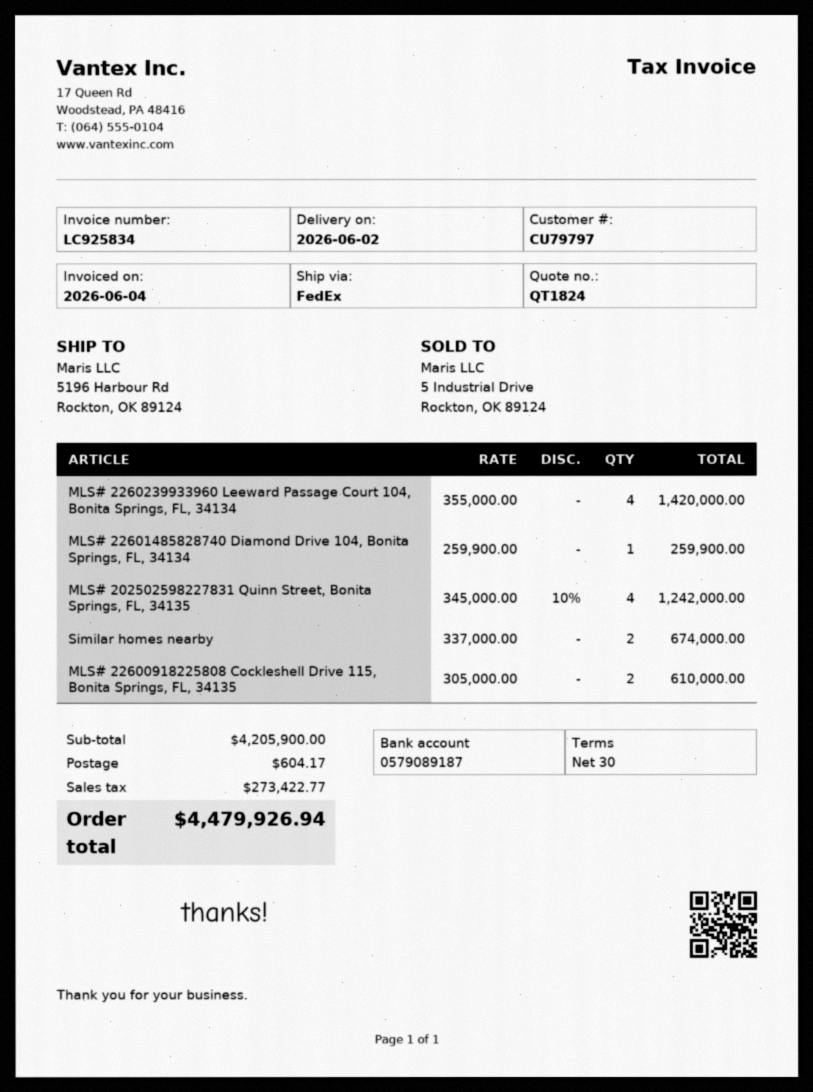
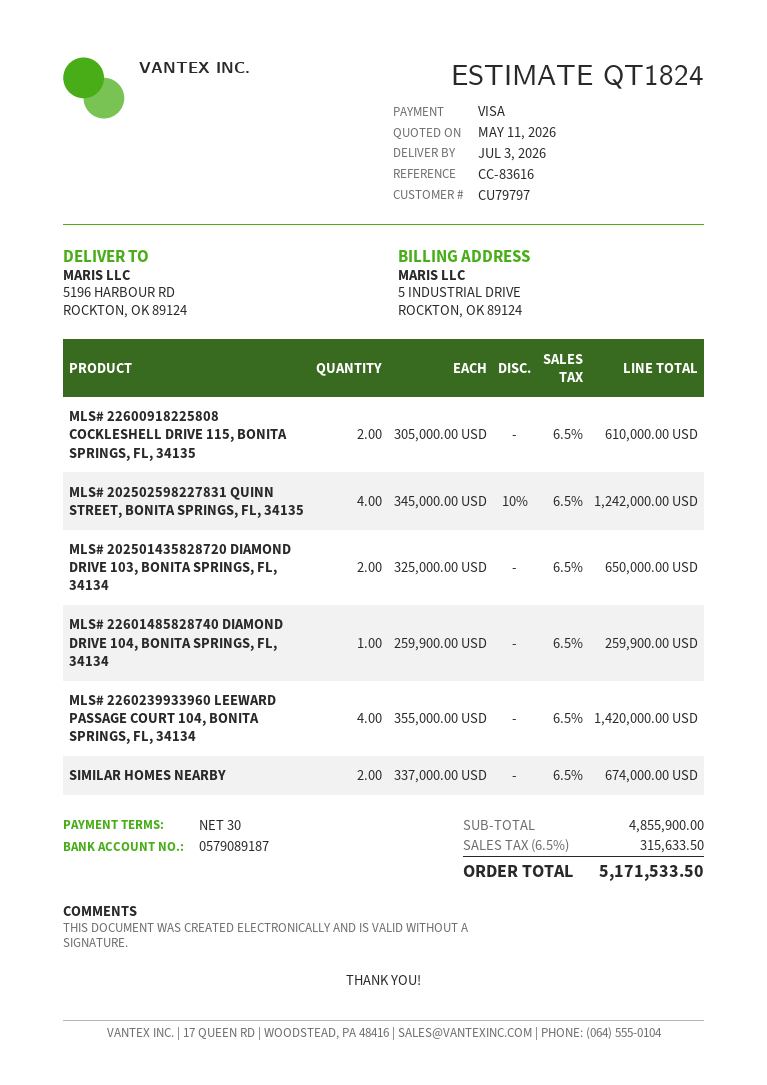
delivery date: 2026-06-02 -> 2026-07-03
MLS# 202501435828720 DIAMOND DRIVE 103, BONITA SPRINGS, FL, 34134: none -> 2 x 325000.00 = 650000.00
subtotal: 4205900.00 -> 4855900.00
shipping: 604.17 -> none
tax: 273422.77 -> 315633.50
total: 4479926.94 -> 5171533.50

